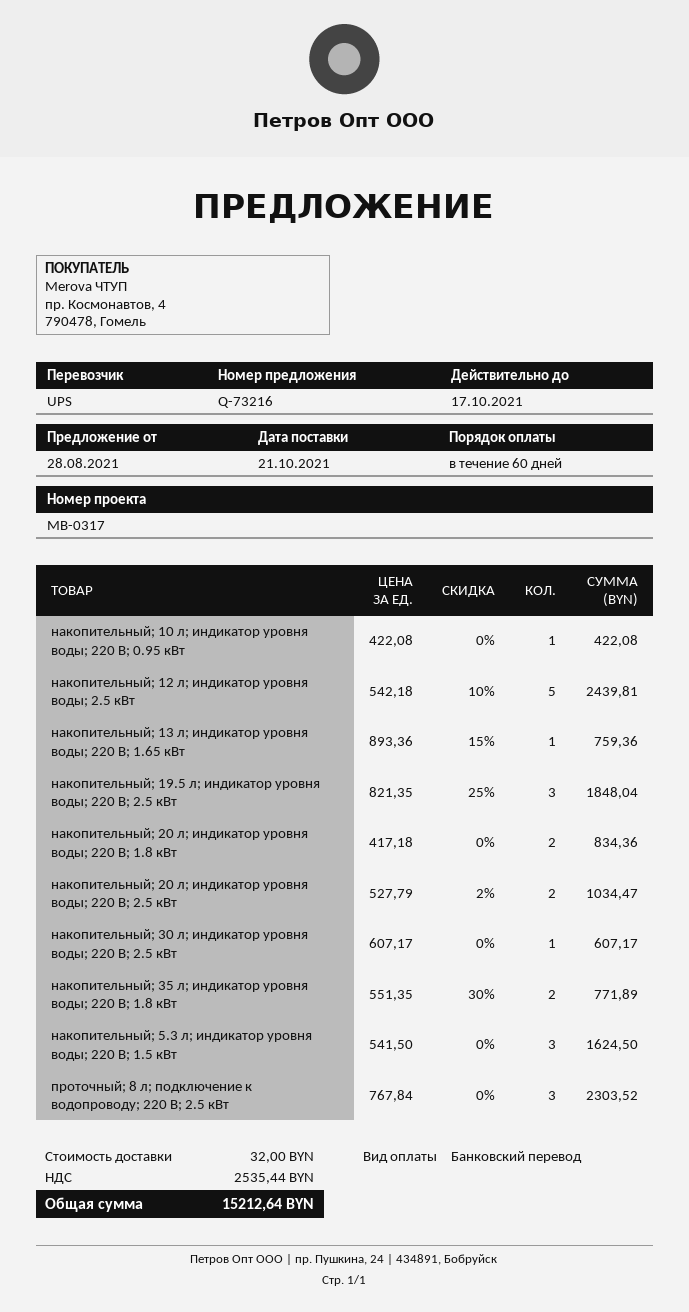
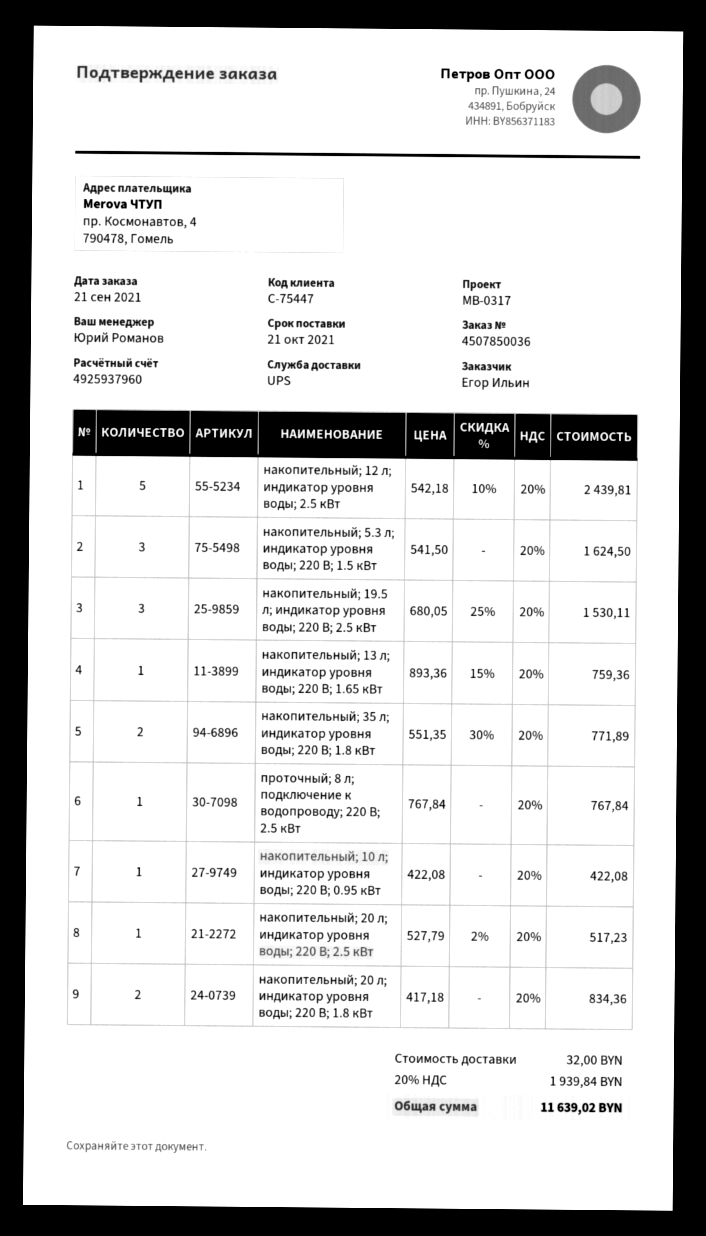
накопительный; 19.5 л; индикатор уровня воды; 220 В; 2.5 кВт: 3 x 821.35 - 25% = 1848.04 -> 3 x 680.05 - 25% = 1530.11
накопительный; 20 л; индикатор уровня воды; 220 В; 2.5 кВт: 2 x 527.79 - 2% = 1034.47 -> 1 x 527.79 - 2% = 517.23
накопительный; 30 л; индикатор уровня воды; 220 В; 2.5 кВт: 1 x 607.17 = 607.17 -> none
проточный; 8 л; подключение к водопроводу; 220 В; 2.5 кВт: 3 x 767.84 = 2303.52 -> 1 x 767.84 = 767.84
tax: 2535.44 -> 1939.84
total: 15212.64 -> 11639.02

